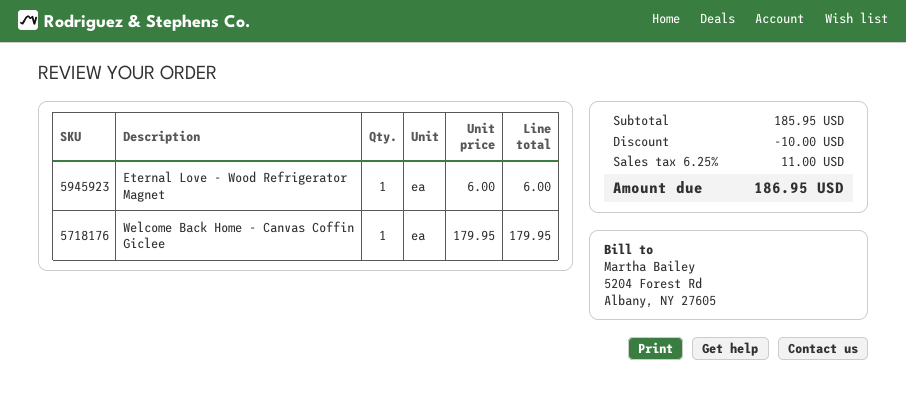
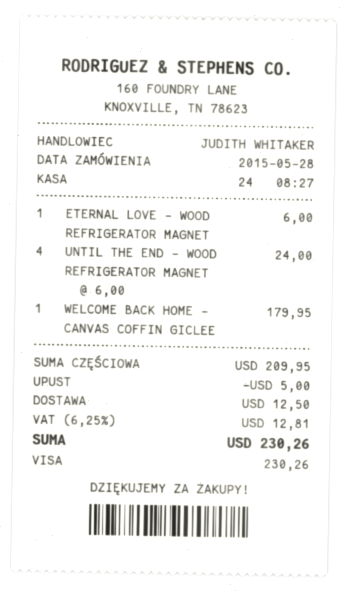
UNTIL THE END - WOOD REFRIGERATOR MAGNET: none -> 4 x 6.00 = 24.00
subtotal: 185.95 -> 209.95
discount: 10.00 -> 5.00
shipping: none -> 12.50
tax: 6.25% = 11.00 -> 6.25% = 12.81
total: 186.95 -> 230.26

